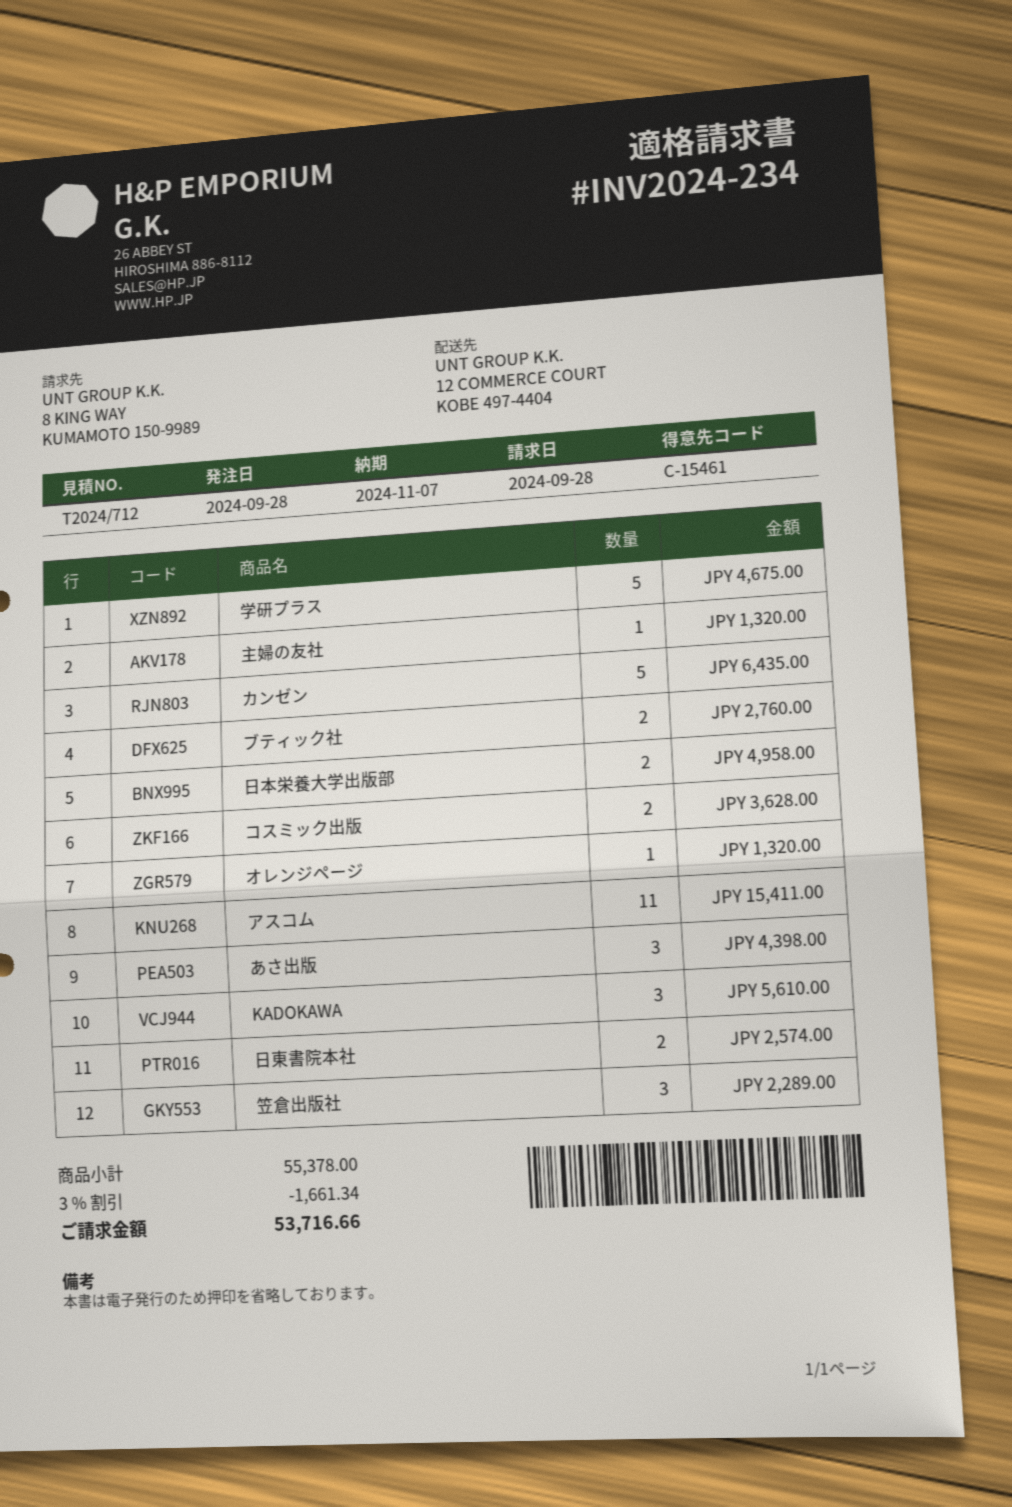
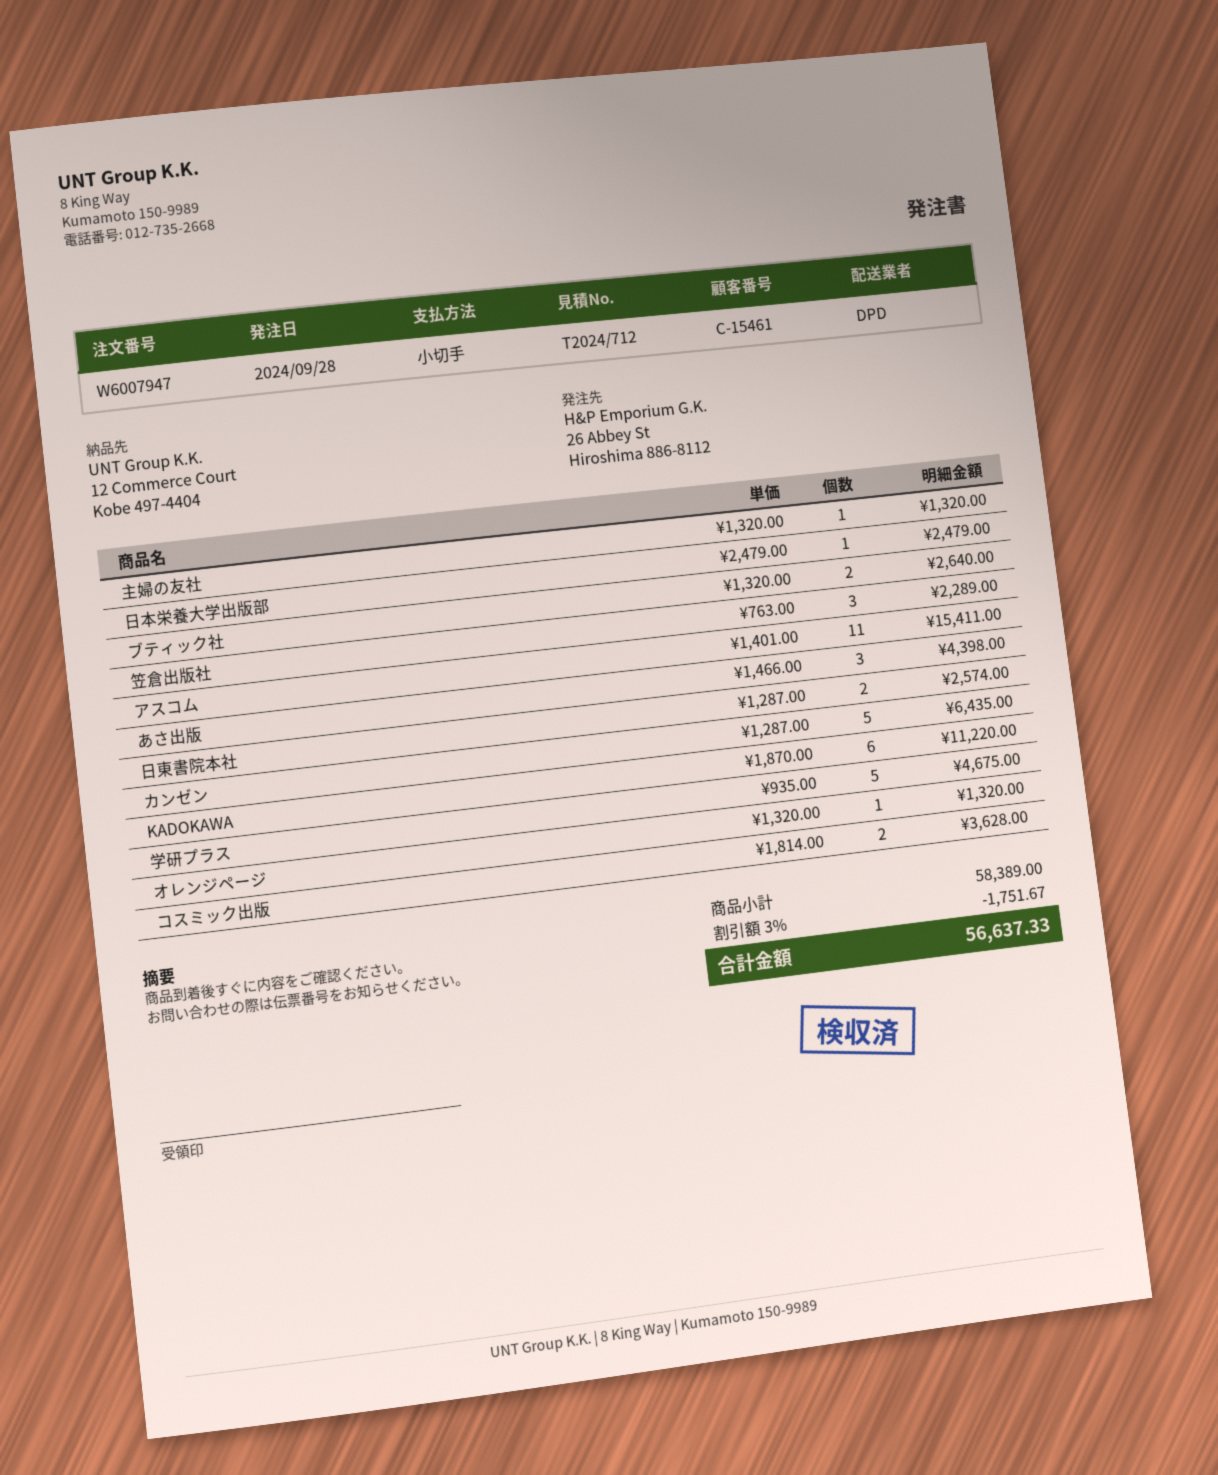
ブティック社: 2 for 2760.00 -> 2 for 2640.00
日本栄養大学出版部: 2 for 4958.00 -> 1 for 2479.00
KADOKAWA: 3 for 5610.00 -> 6 for 11220.00
subtotal: 55378.00 -> 58389.00
discount: 3% = 1661.34 -> 3% = 1751.67
total: 53716.66 -> 56637.33

